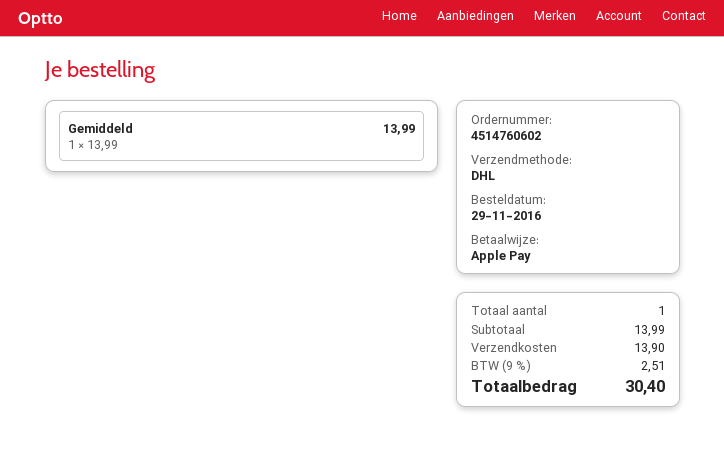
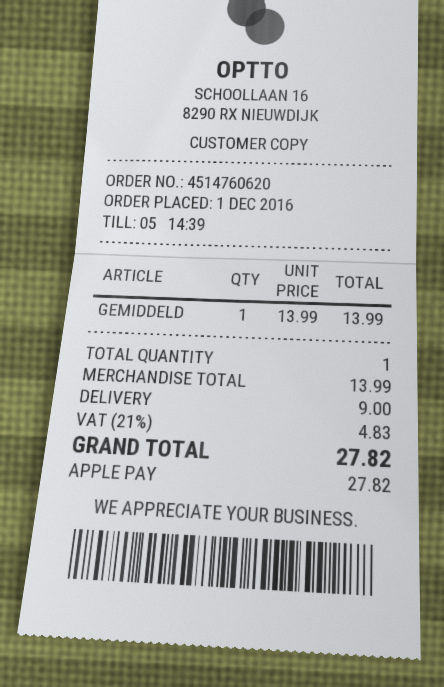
order number: 4514760602 -> 4514760620
order date: 2016-11-29 -> 2016-12-01
shipping: 13.90 -> 9.00
tax: 9% = 2.51 -> 21% = 4.83
total: 30.40 -> 27.82

